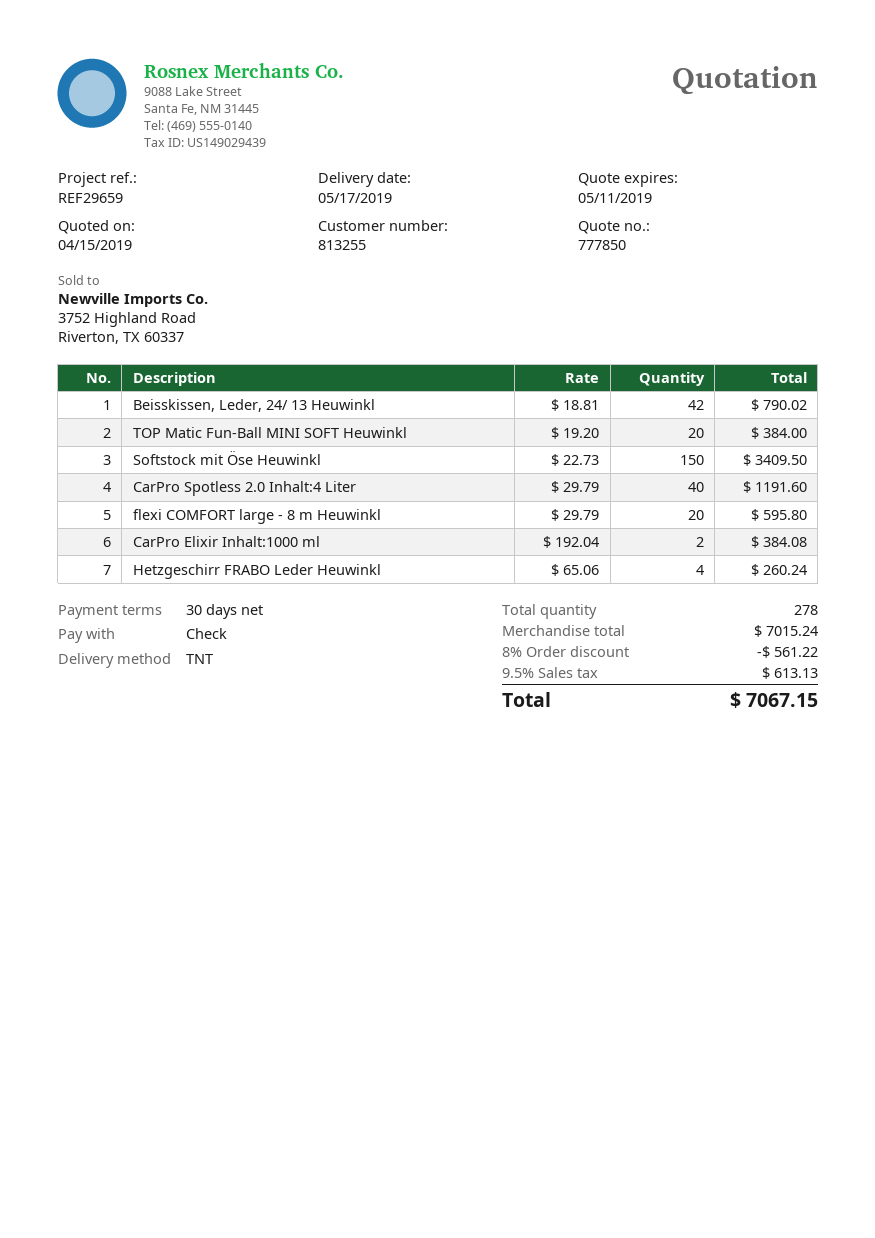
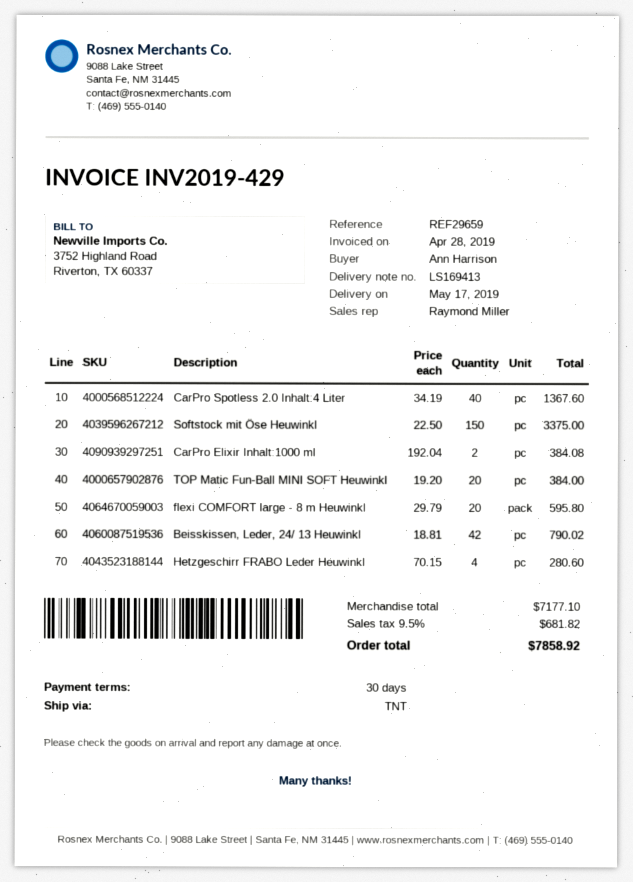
Softstock mit Öse Heuwinkl: 150 x 22.73 = 3409.50 -> 150 x 22.50 = 3375.00
CarPro Spotless 2.0 Inhalt:4 Liter: 40 x 29.79 = 1191.60 -> 40 x 34.19 = 1367.60
Hetzgeschirr FRABO Leder Heuwinkl: 4 x 65.06 = 260.24 -> 4 x 70.15 = 280.60
subtotal: 7015.24 -> 7177.10
discount: 8% = 561.22 -> none
tax: 9.5% = 613.13 -> 9.5% = 681.82
total: 7067.15 -> 7858.92

